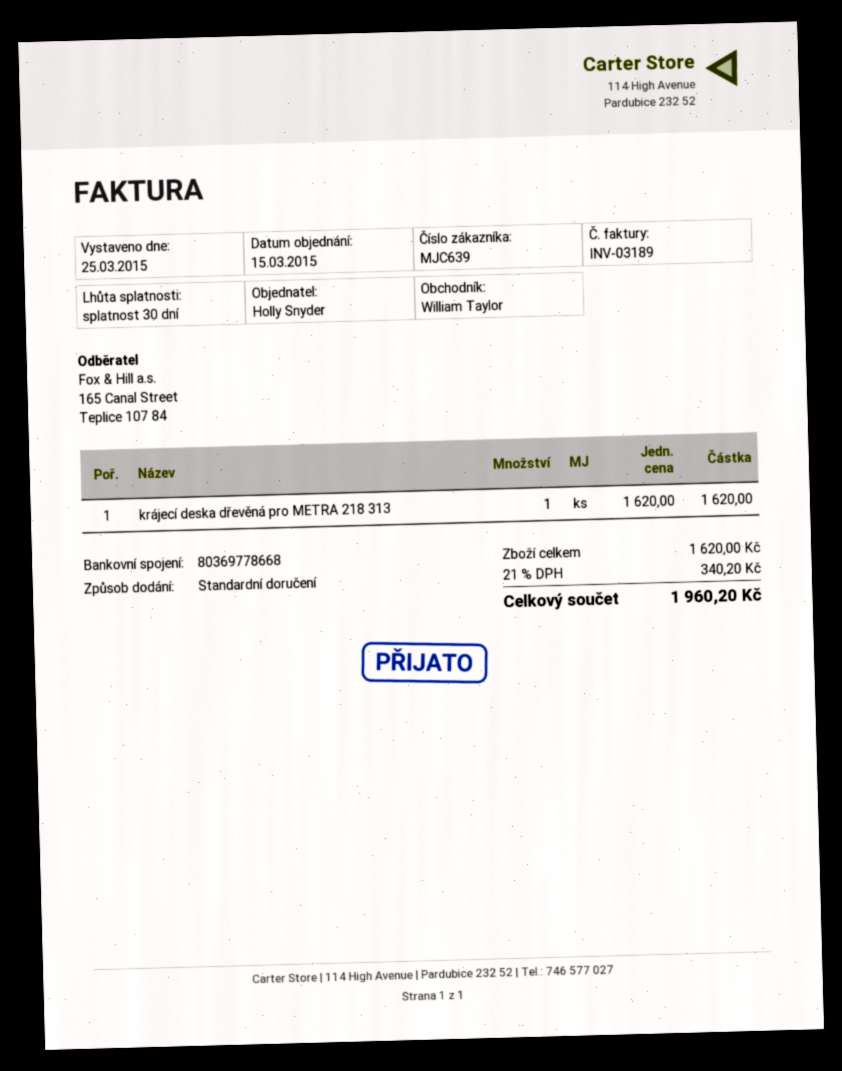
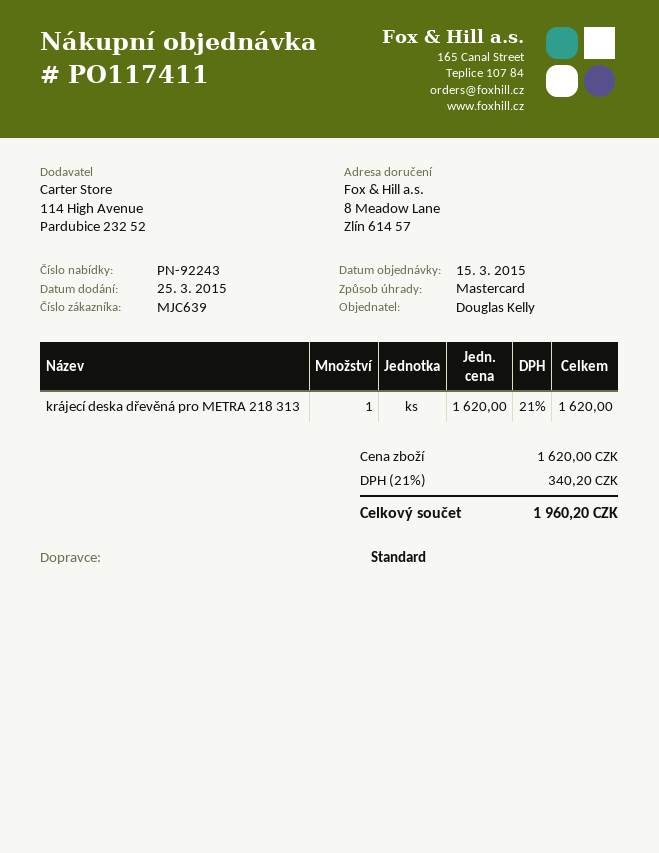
ordered by: Holly Snyder -> Douglas Kelly

